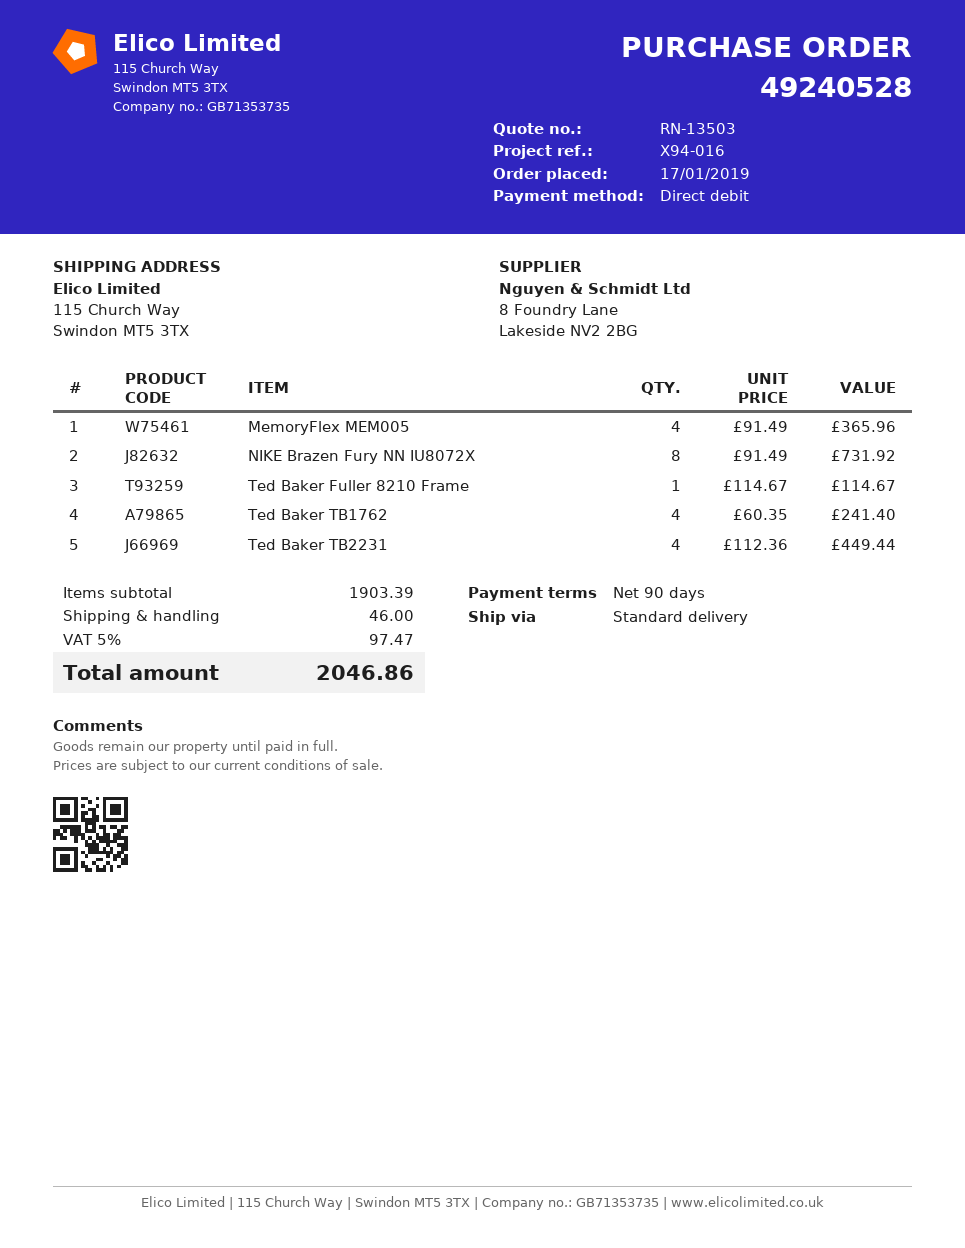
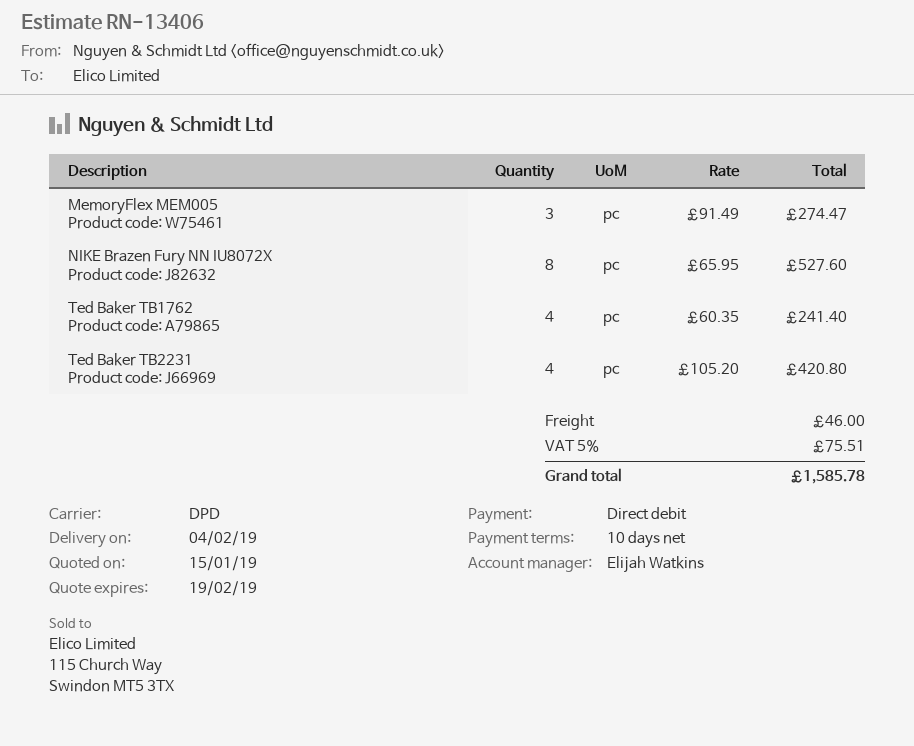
quote number: RN-13503 -> RN-13406
payment terms: 90 days -> 10 days
shipping method: standard -> DPD
MemoryFlex MEM005: 4 x 91.49 = 365.96 -> 3 x 91.49 = 274.47
NIKE Brazen Fury NN IU8072X: 8 x 91.49 = 731.92 -> 8 x 65.95 = 527.60
Ted Baker Fuller 8210 Frame: 1 x 114.67 = 114.67 -> none
Ted Baker TB2231: 4 x 112.36 = 449.44 -> 4 x 105.20 = 420.80
tax: 5% = 97.47 -> 5% = 75.51
total: 2046.86 -> 1585.78

